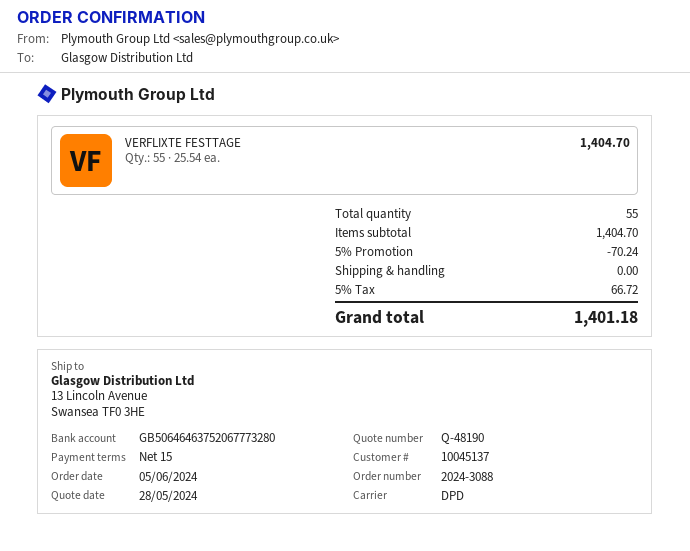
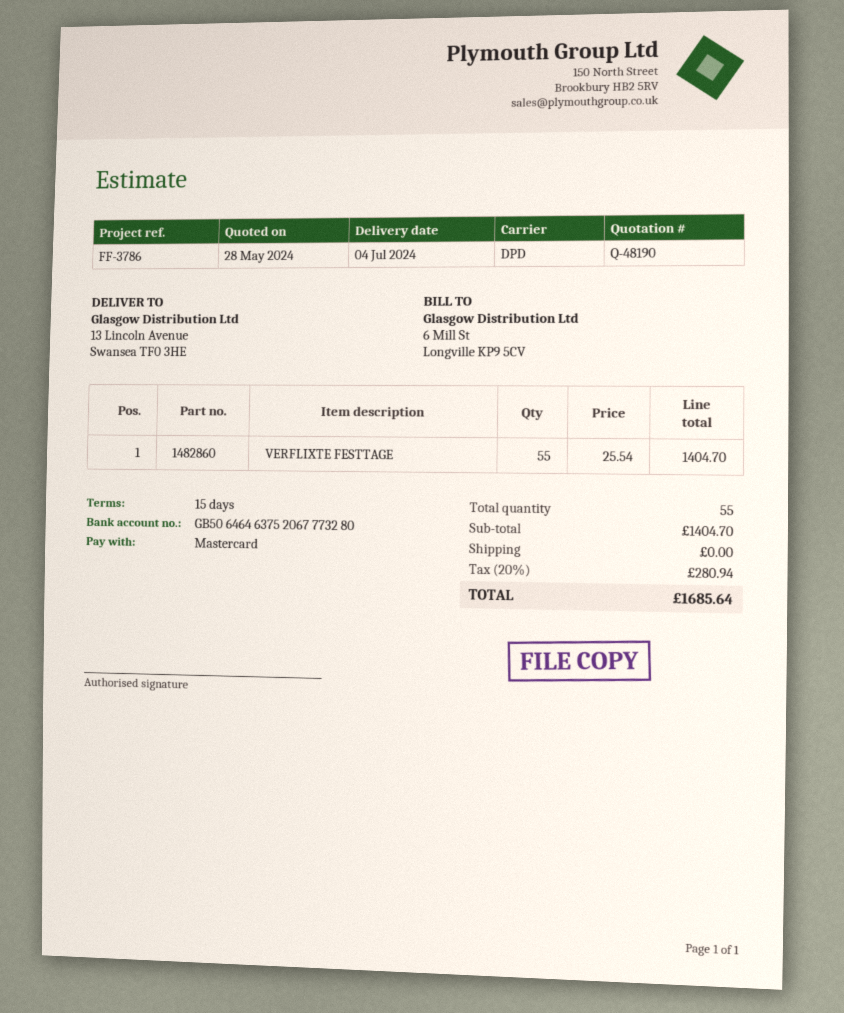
discount: 5% = 70.24 -> none
tax: 5% = 66.72 -> 20% = 280.94
total: 1401.18 -> 1685.64

